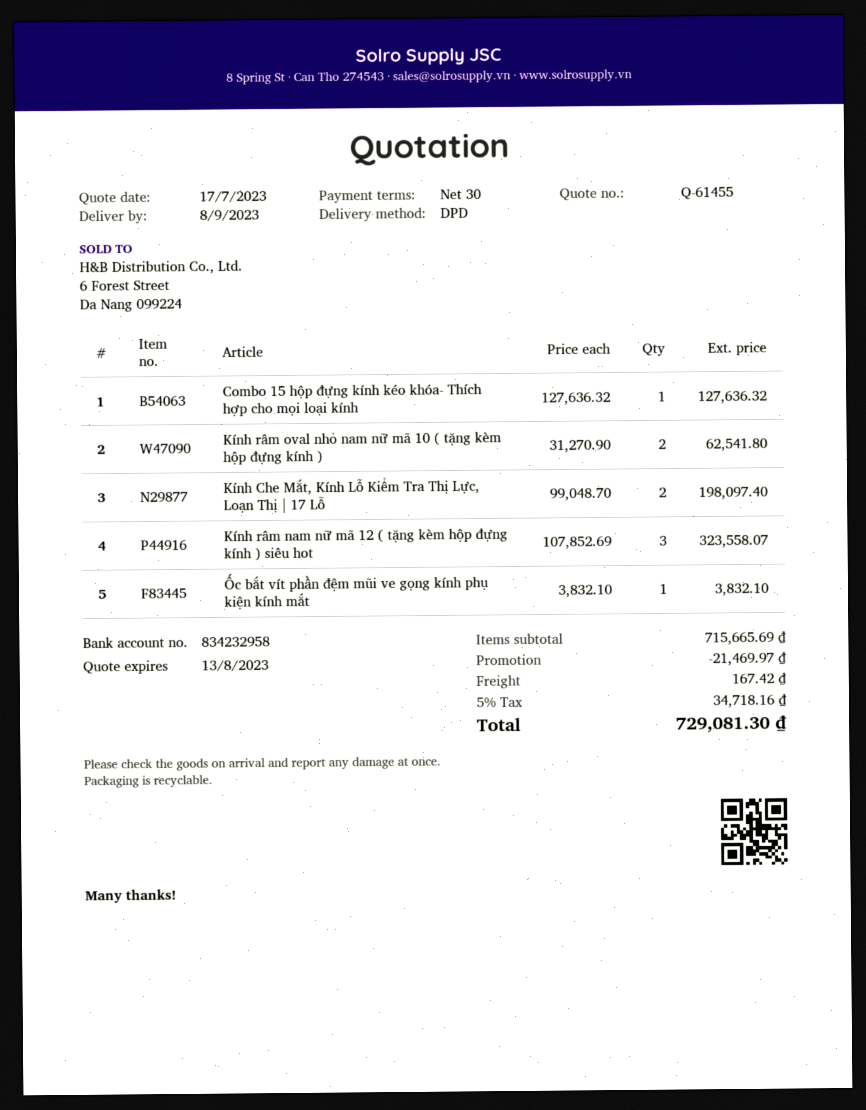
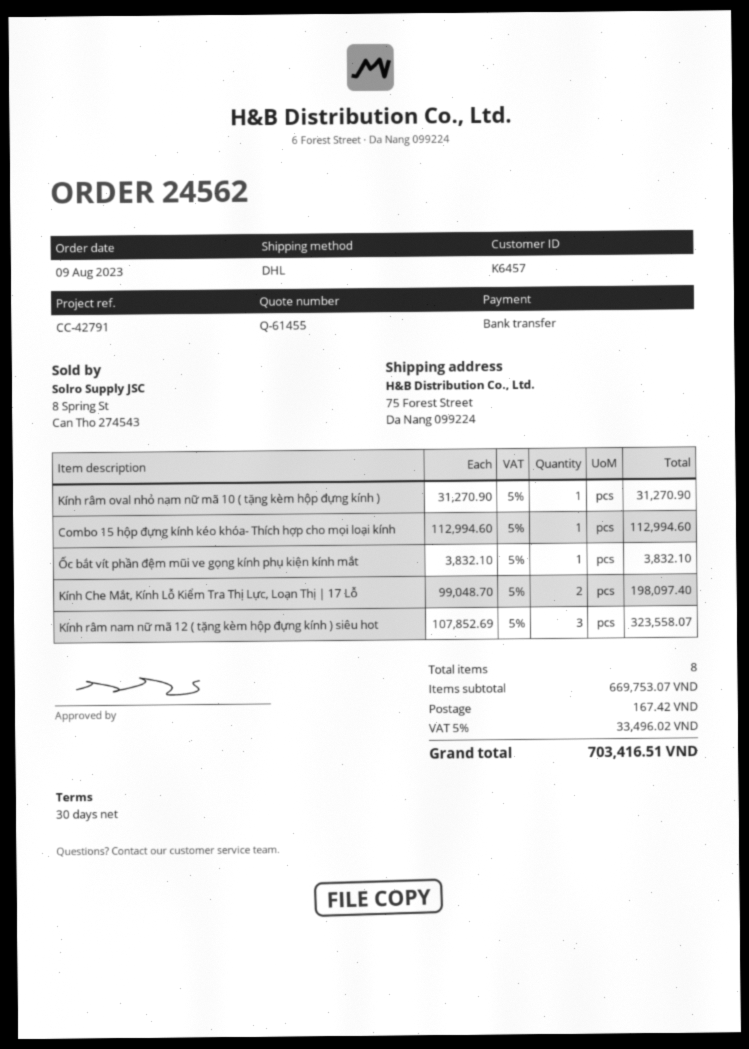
shipping method: DPD -> DHL
Combo 15 hộp đựng kính kéo khóa- Thích hợp cho mọi loại kính: 1 x 127636.32 = 127636.32 -> 1 x 112994.60 = 112994.60
Kính râm oval nhỏ nam nữ mã 10 ( tặng kèm hộp đựng kính ): 2 x 31270.90 = 62541.80 -> 1 x 31270.90 = 31270.90
subtotal: 715665.69 -> 669753.07
discount: 21469.97 -> none
tax: 5% = 34718.16 -> 5% = 33496.02
total: 729081.30 -> 703416.51

